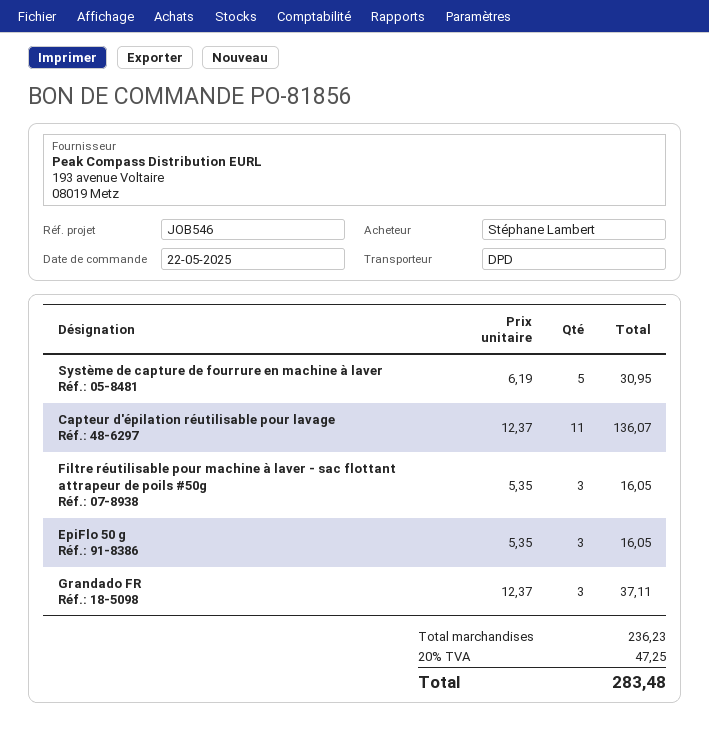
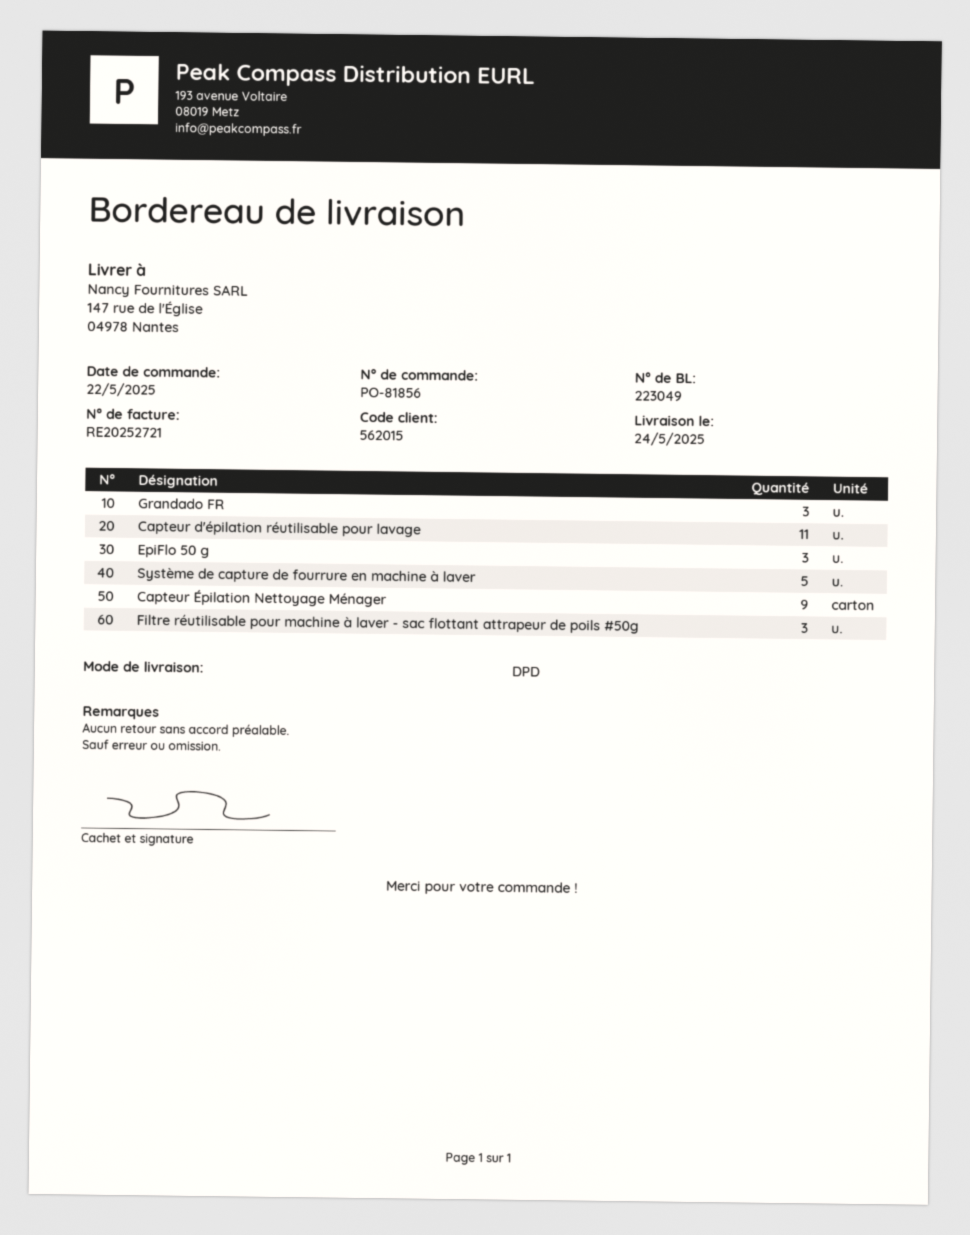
Capteur Épilation Nettoyage Ménager: none -> 9

